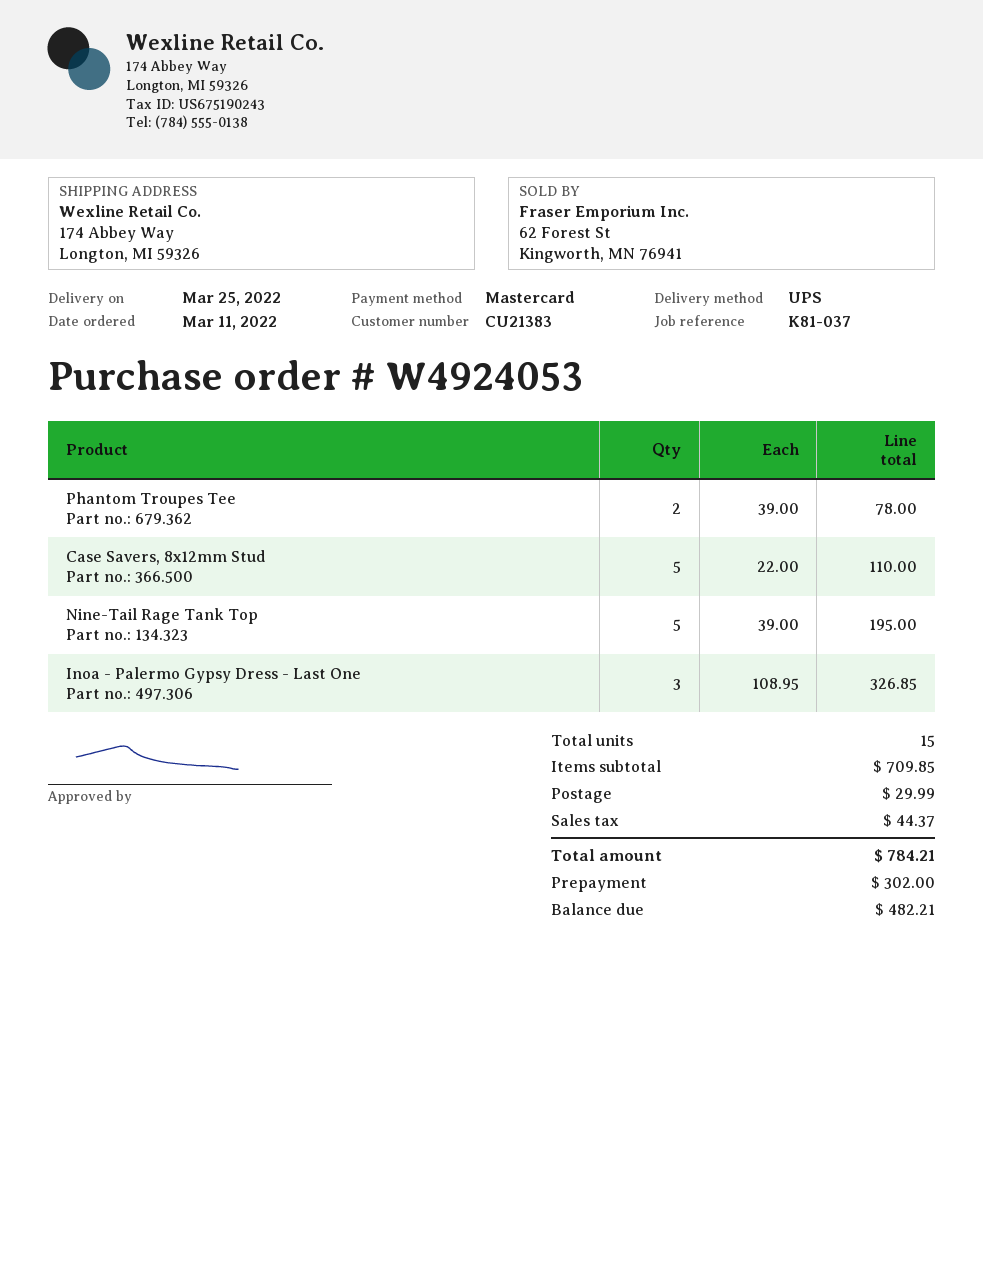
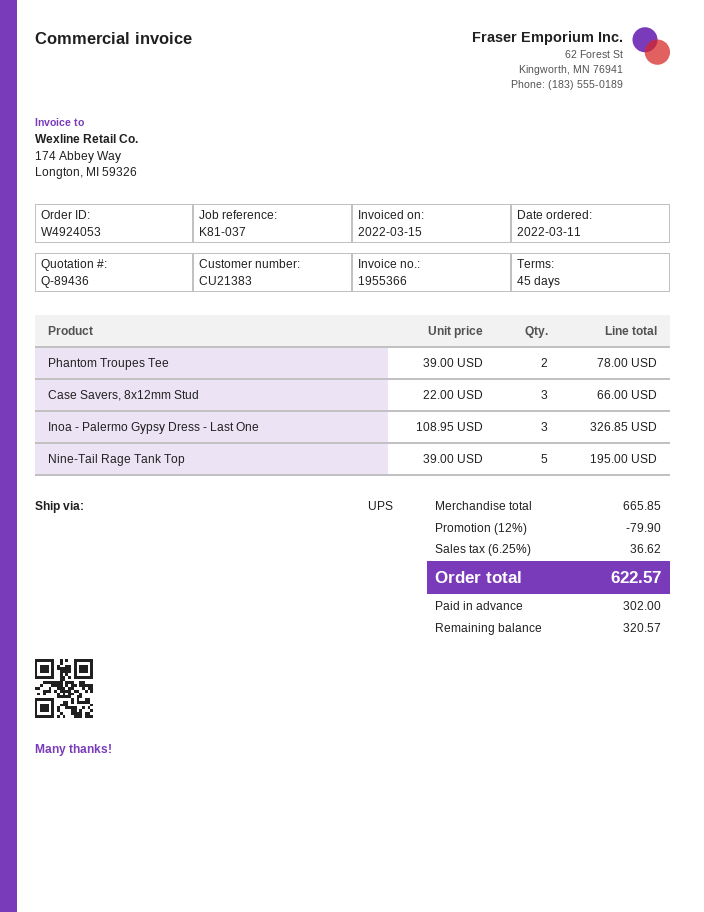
Case Savers, 8x12mm Stud: 5 x 22.00 = 110.00 -> 3 x 22.00 = 66.00
subtotal: 709.85 -> 665.85
discount: none -> 12% = 79.90
shipping: 29.99 -> none
tax: 44.37 -> 36.62
total: 784.21 -> 622.57
balance: 482.21 -> 320.57

